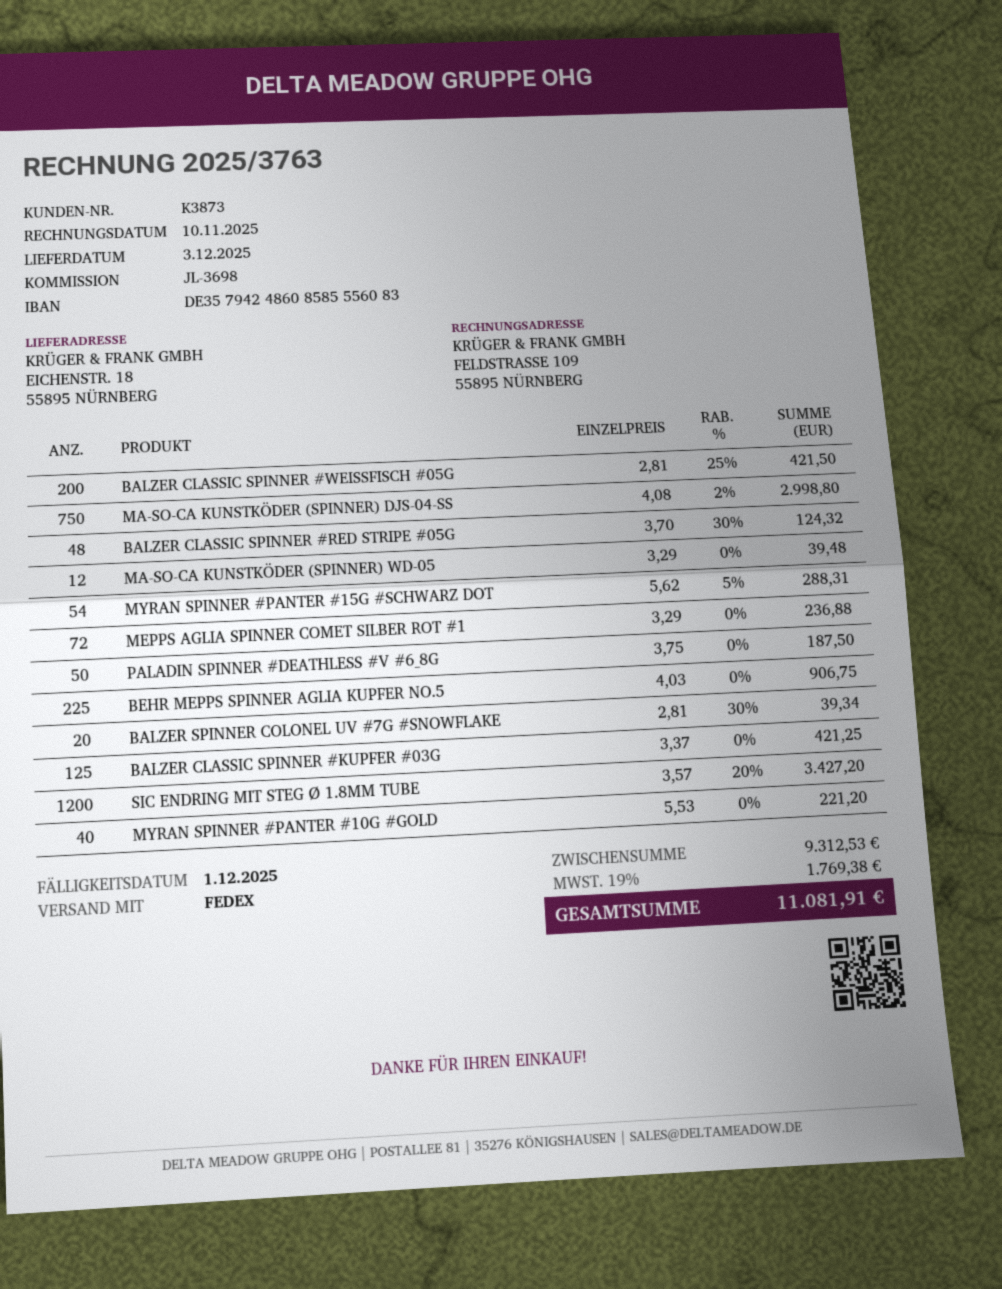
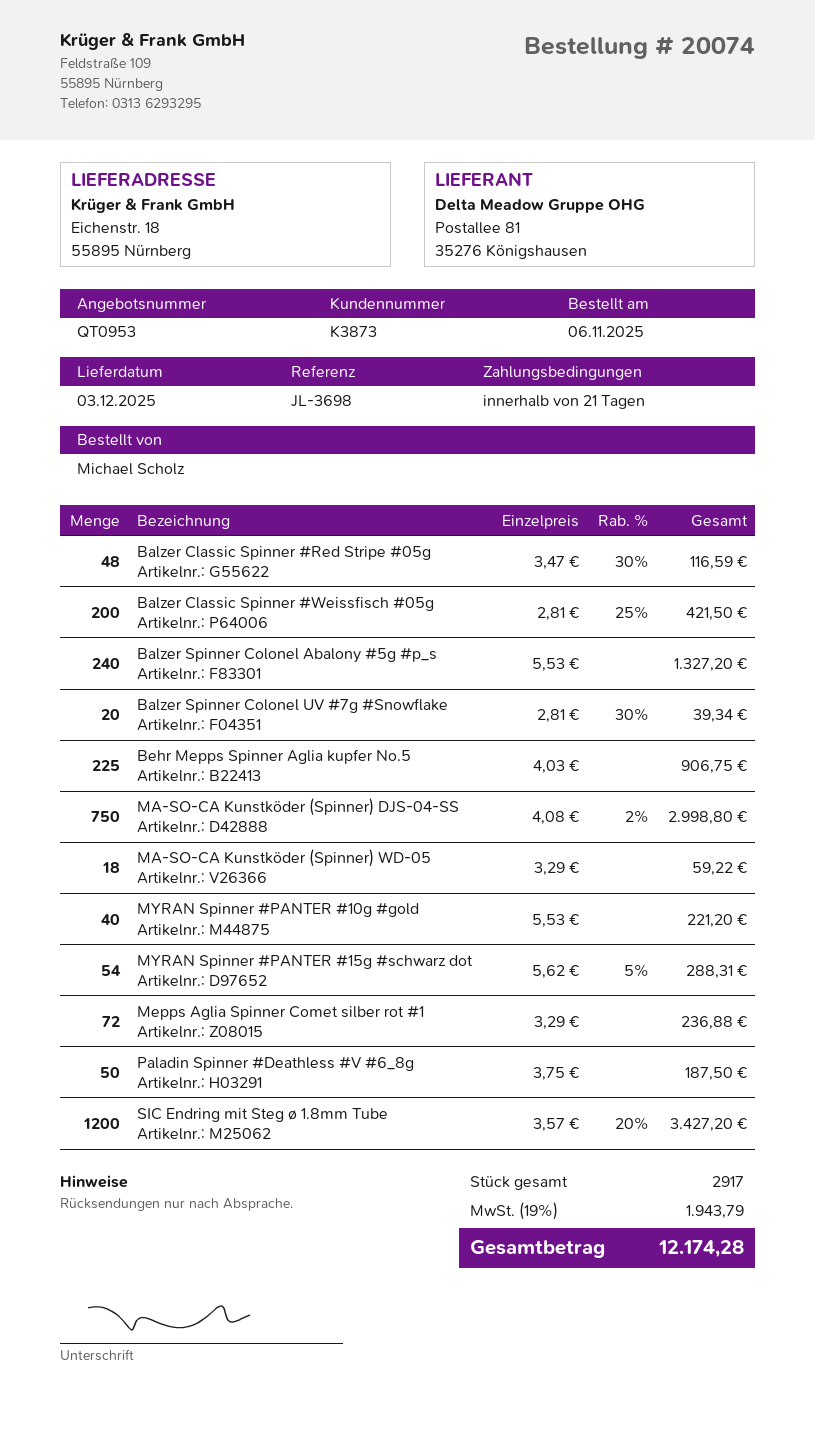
BALZER CLASSIC SPINNER #RED STRIPE #05G: 48 x 3.70 - 30% = 124.32 -> 48 x 3.47 - 30% = 116.59
MA-SO-CA KUNSTKÖDER (SPINNER) WD-05: 12 x 3.29 = 39.48 -> 18 x 3.29 = 59.22
BALZER CLASSIC SPINNER #KUPFER #03G: 125 x 3.37 = 421.25 -> none
Balzer Spinner Colonel Abalony #5g #p_s: none -> 240 x 5.53 = 1327.20
tax: 19% = 1769.38 -> 19% = 1943.79
total: 11081.91 -> 12174.28

